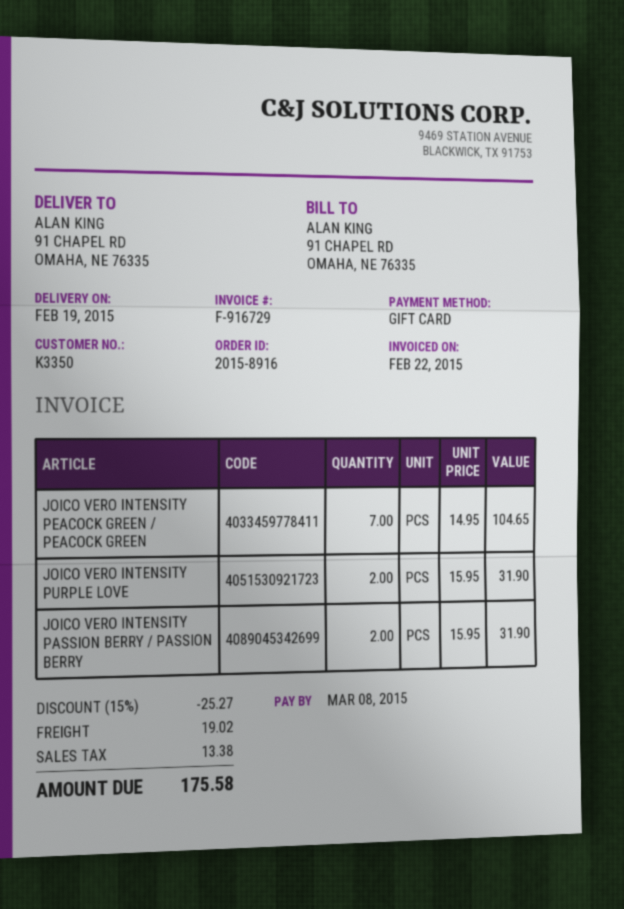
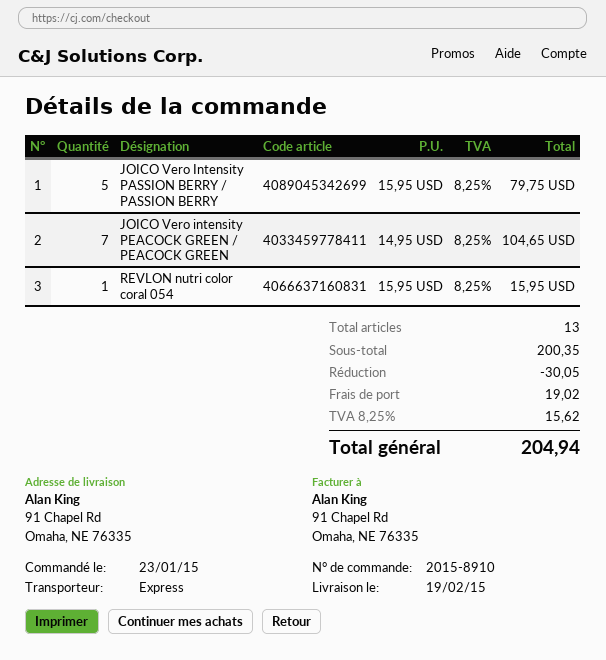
order number: 2015-8916 -> 2015-8910
JOICO VERO INTENSITY PURPLE LOVE: 2 x 15.95 = 31.90 -> none
JOICO VERO INTENSITY PASSION BERRY / PASSION BERRY: 2 x 15.95 = 31.90 -> 5 x 15.95 = 79.75
REVLON nutri color coral 054: none -> 1 x 15.95 = 15.95
discount: 25.27 -> 30.05
tax: 13.38 -> 15.62
total: 175.58 -> 204.94

